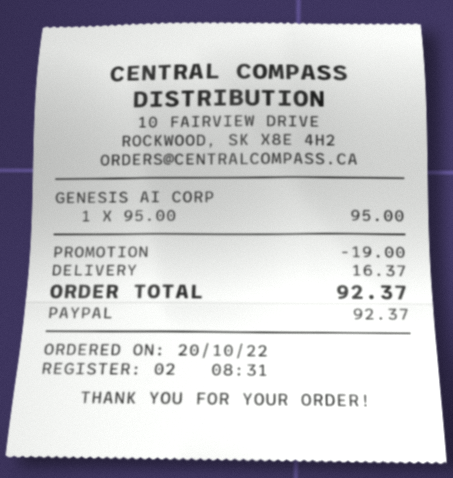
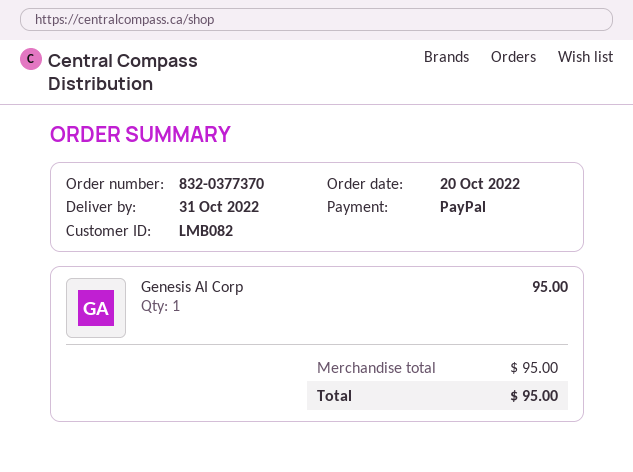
discount: 19.00 -> none
shipping: 16.37 -> none
total: 92.37 -> 95.00

